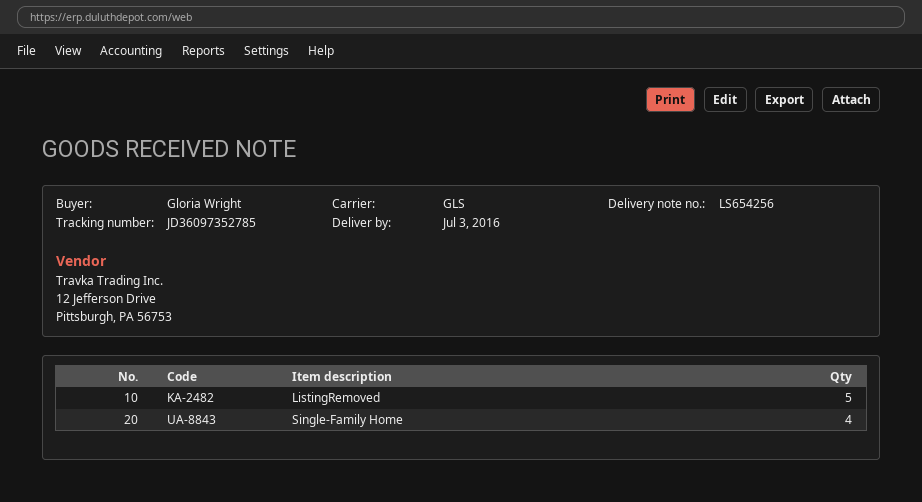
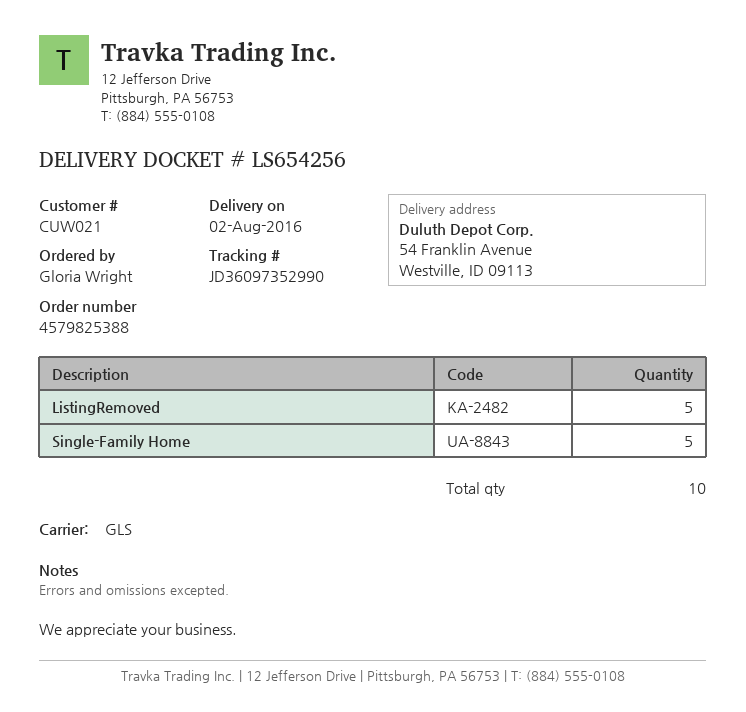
delivery date: 2016-07-03 -> 2016-08-02
tracking number: JD36097352785 -> JD36097352990
Single-Family Home: 4 -> 5

